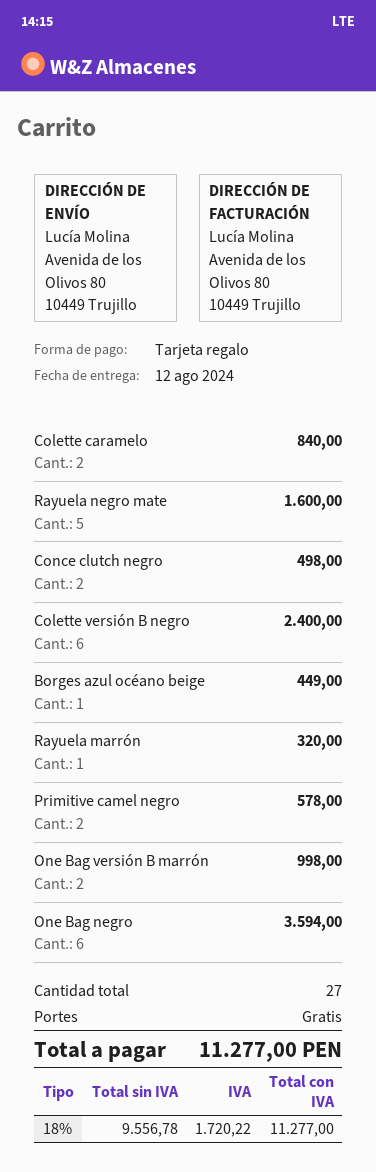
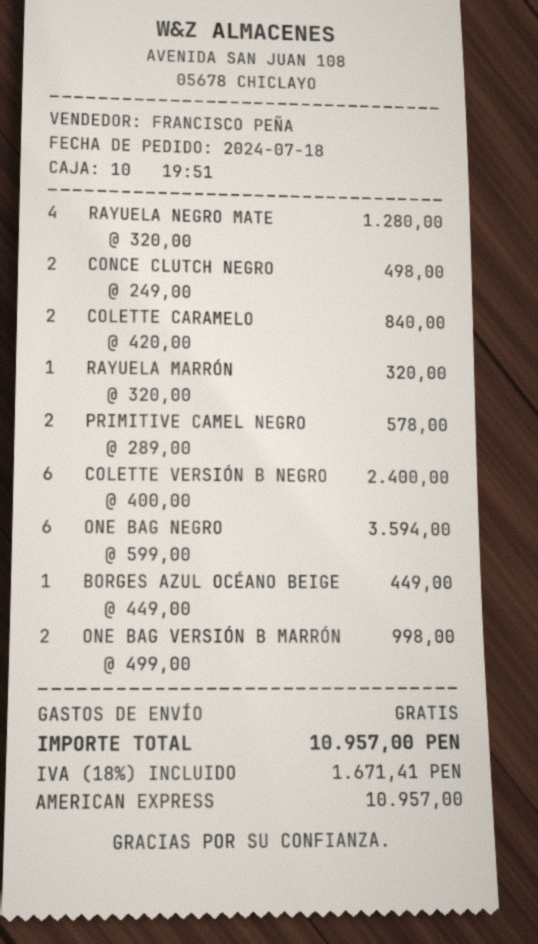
payment method: gift card -> American Express
Rayuela negro mate: 5 for 1600.00 -> 4 for 1280.00
tax: 18% = 1720.22 -> 18% = 1671.41
total: 11277.00 -> 10957.00

